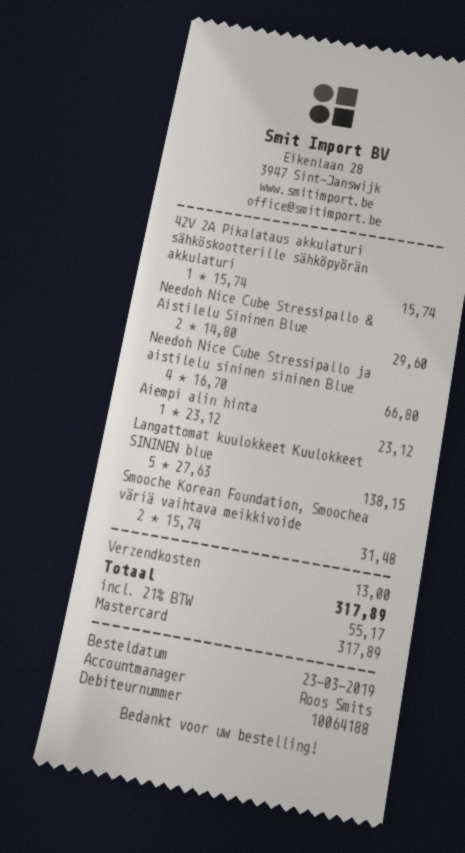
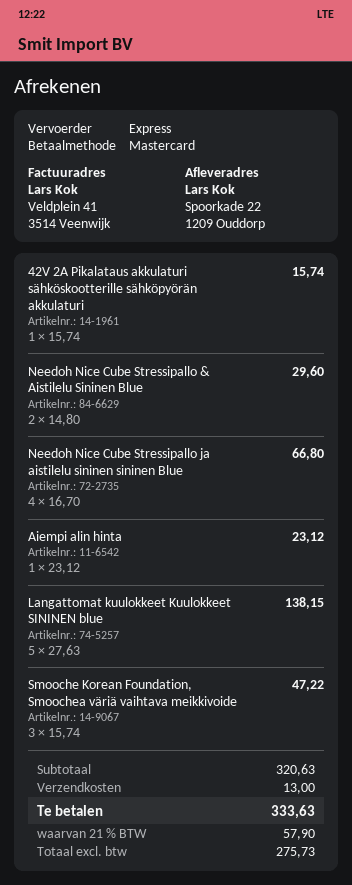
Smooche Korean Foundation, Smoochea väriä vaihtava meikkivoide: 2 x 15.74 = 31.48 -> 3 x 15.74 = 47.22
tax: 21% = 55.17 -> 21% = 57.90
total: 317.89 -> 333.63

